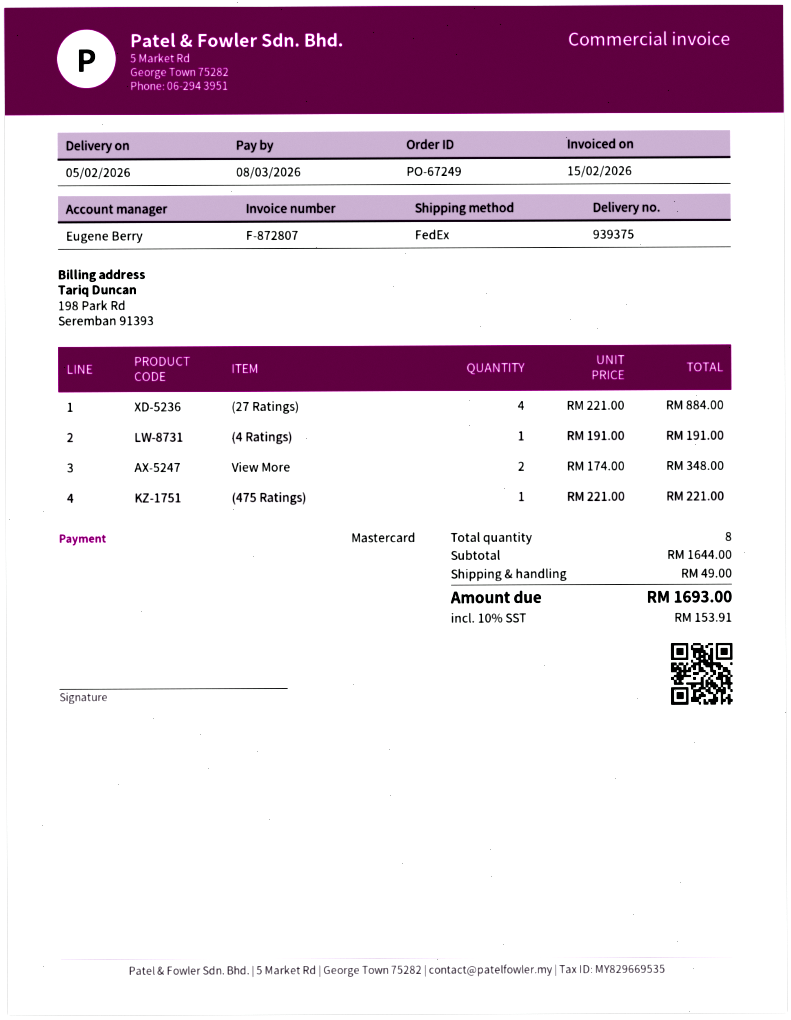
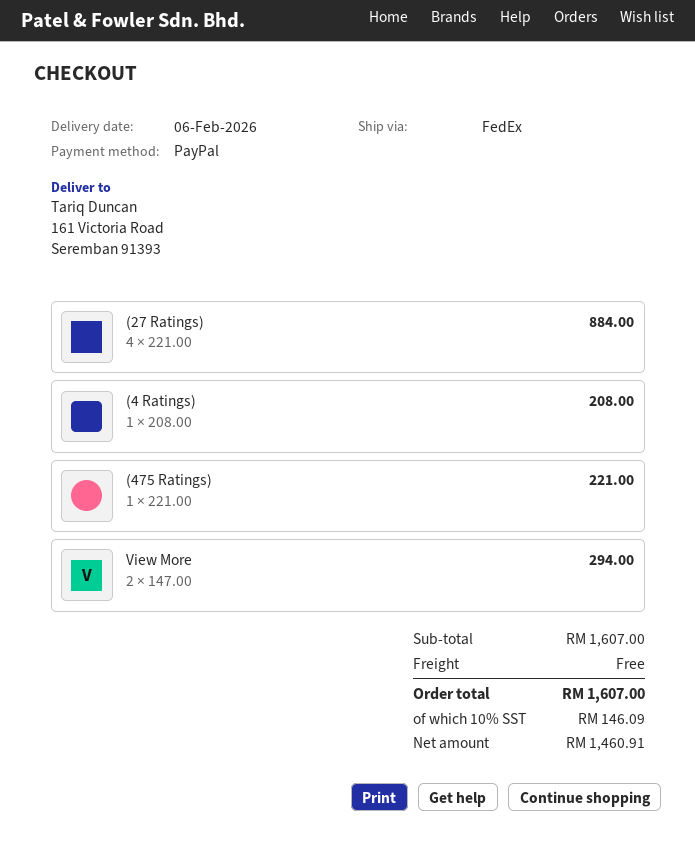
delivery date: 2026-02-05 -> 2026-02-06
payment method: Mastercard -> PayPal
(4 Ratings): 1 x 191.00 = 191.00 -> 1 x 208.00 = 208.00
View More: 2 x 174.00 = 348.00 -> 2 x 147.00 = 294.00
subtotal: 1644.00 -> 1607.00
shipping: 49.00 -> 0.00
tax: 10% = 153.91 -> 10% = 146.09
total: 1693.00 -> 1607.00

